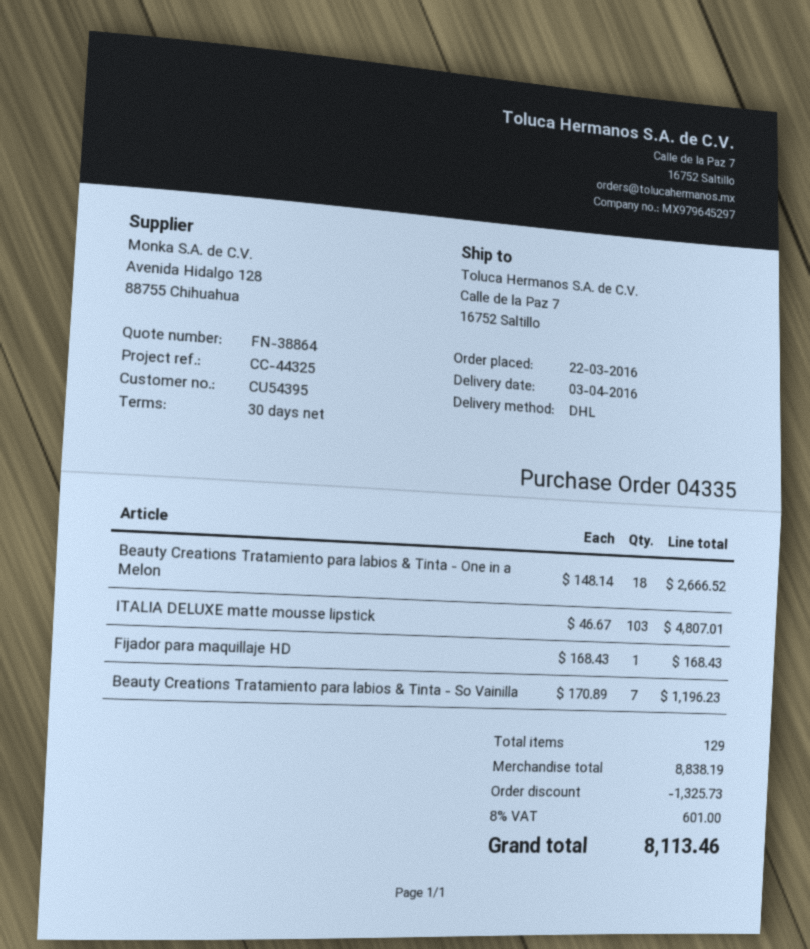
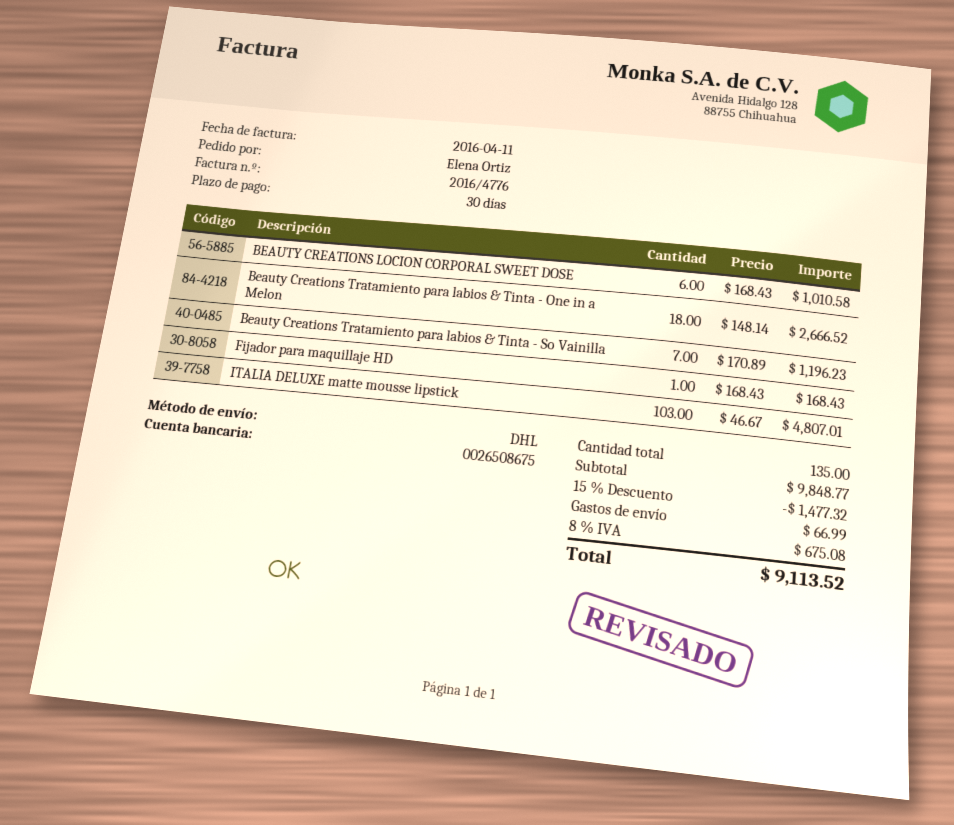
BEAUTY CREATIONS LOCION CORPORAL SWEET DOSE: none -> 6 x 168.43 = 1010.58
total quantity: 129 -> 135
subtotal: 8838.19 -> 9848.77
discount: 1325.73 -> 1477.32
shipping: none -> 66.99
tax: 8% = 601.00 -> 8% = 675.08
total: 8113.46 -> 9113.52

